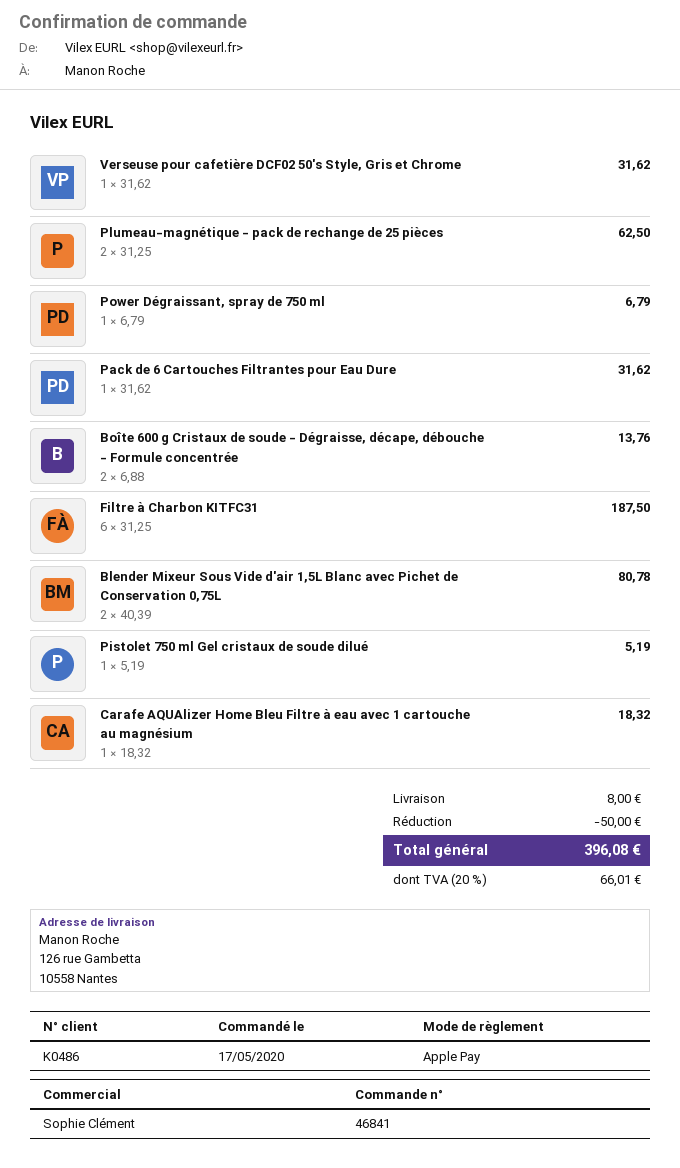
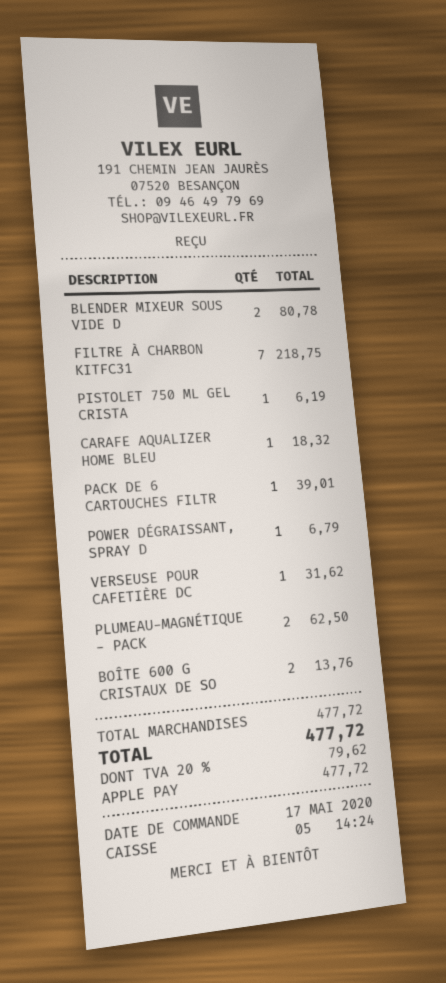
Pack de 6 Cartouches Filtrantes pour Eau Dure: 1 for 31.62 -> 1 for 39.01
Filtre à Charbon KITFC31: 6 for 187.50 -> 7 for 218.75
Pistolet 750 ml Gel cristaux de soude dilué: 1 for 5.19 -> 1 for 6.19
discount: 50.00 -> none
shipping: 8.00 -> none
tax: 20% = 66.01 -> 20% = 79.62
total: 396.08 -> 477.72

